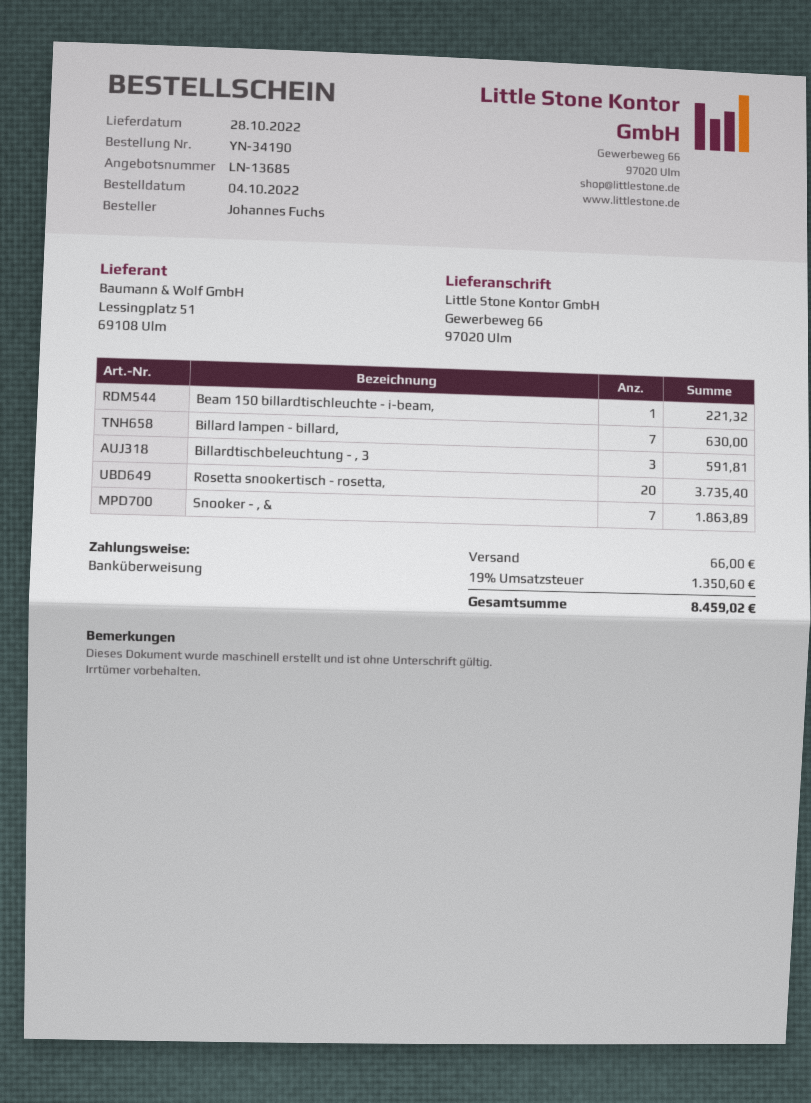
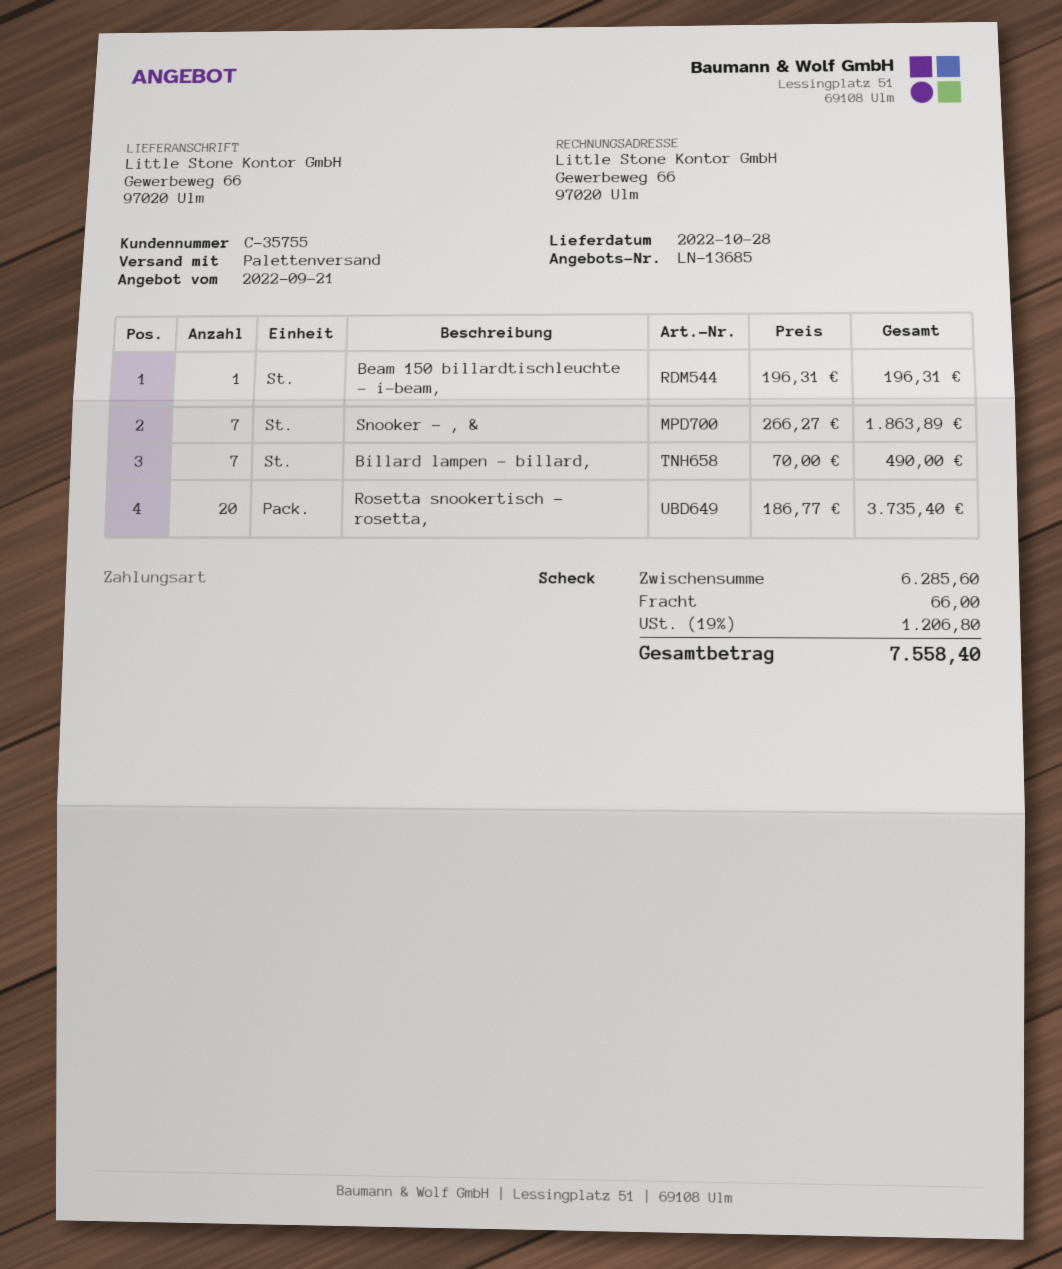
payment method: bank transfer -> cheque
Beam 150 billardtischleuchte - i-beam,: 1 for 221.32 -> 1 for 196.31
Billard lampen - billard,: 7 for 630.00 -> 7 for 490.00
Billardtischbeleuchtung - , 3: 3 for 591.81 -> none
tax: 19% = 1350.60 -> 19% = 1206.80
total: 8459.02 -> 7558.40

